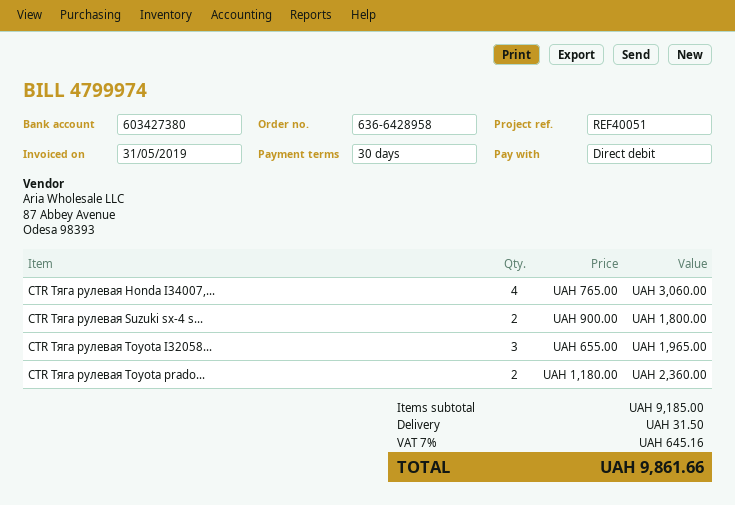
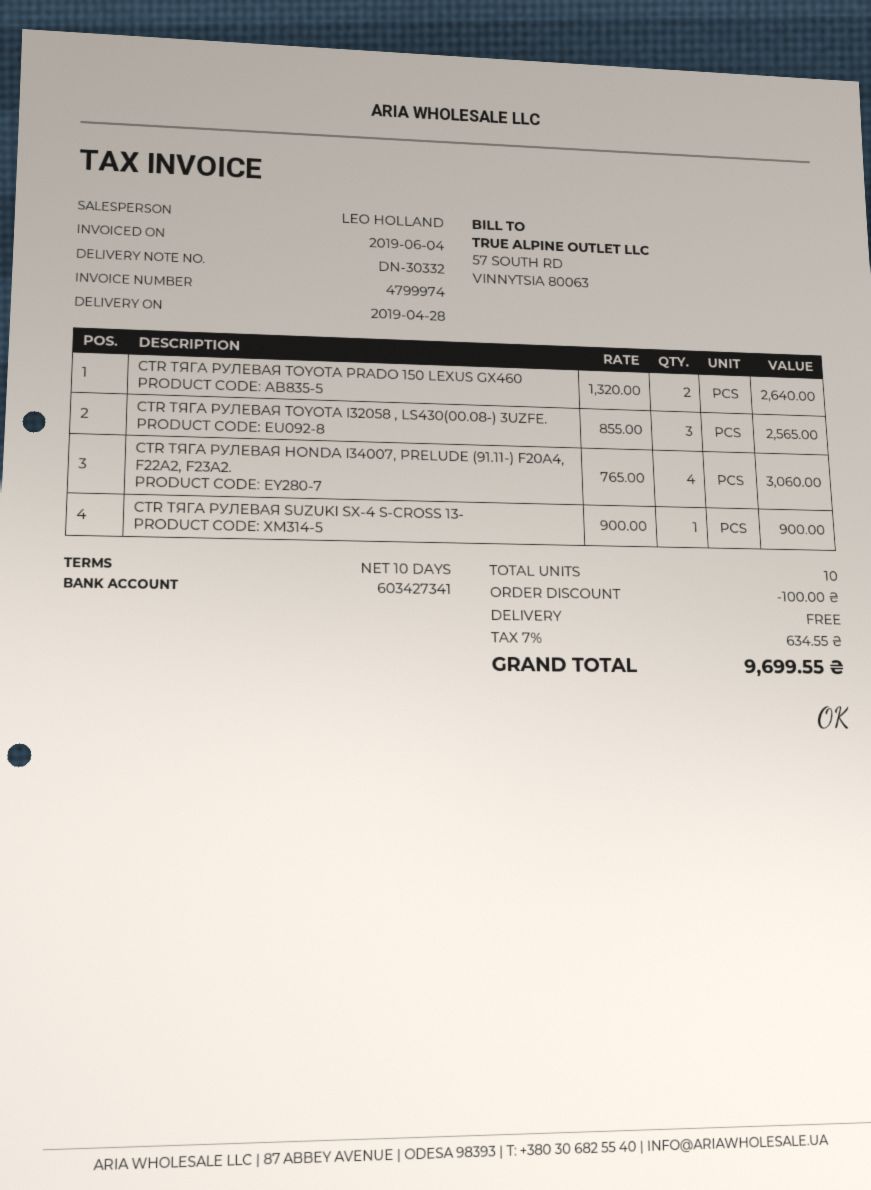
invoice date: 2019-05-31 -> 2019-06-04
payment terms: 30 days -> 10 days
bank account: 603427380 -> 603427341
CTR Тяга рулевая Suzuki sx-4 s...: 2 x 900.00 = 1800.00 -> 1 x 900.00 = 900.00
CTR Тяга рулевая Toyota I32058...: 3 x 655.00 = 1965.00 -> 3 x 855.00 = 2565.00
CTR Тяга рулевая Toyota prado...: 2 x 1180.00 = 2360.00 -> 2 x 1320.00 = 2640.00
discount: none -> 100.00
shipping: 31.50 -> 0.00
tax: 7% = 645.16 -> 7% = 634.55
total: 9861.66 -> 9699.55

